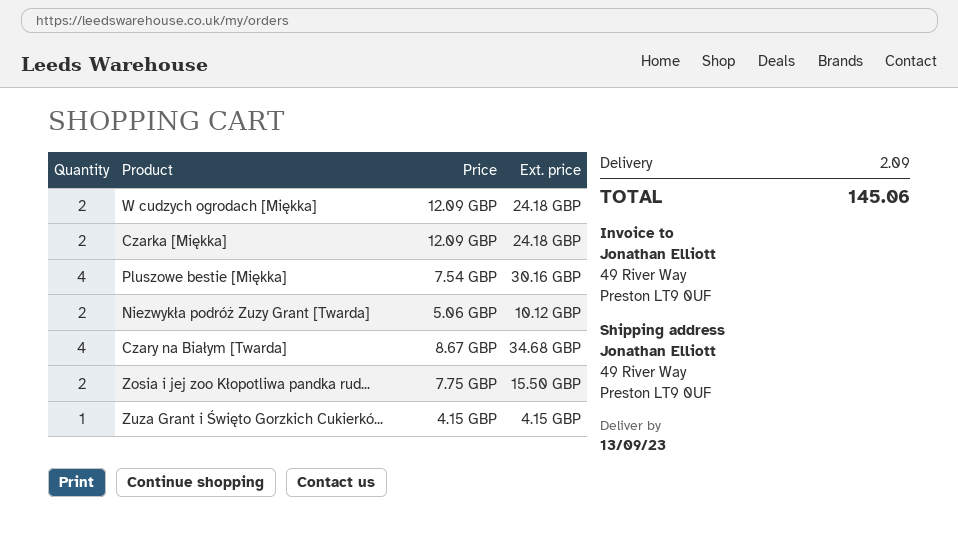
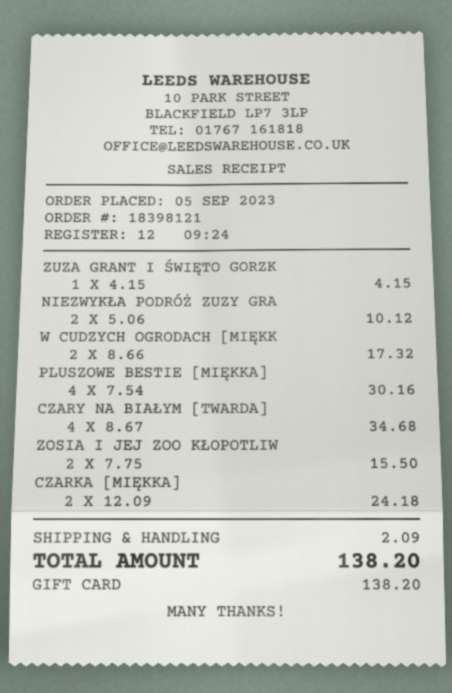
W cudzych ogrodach [Miękka]: 2 x 12.09 = 24.18 -> 2 x 8.66 = 17.32
total: 145.06 -> 138.20

